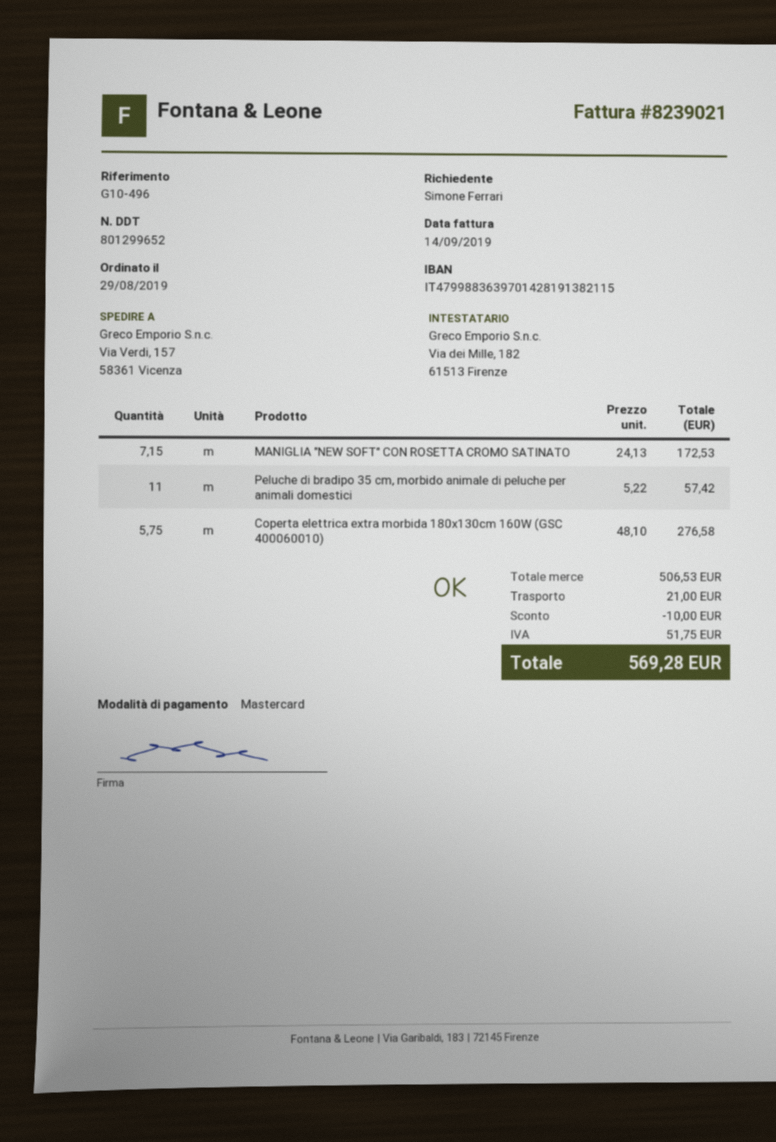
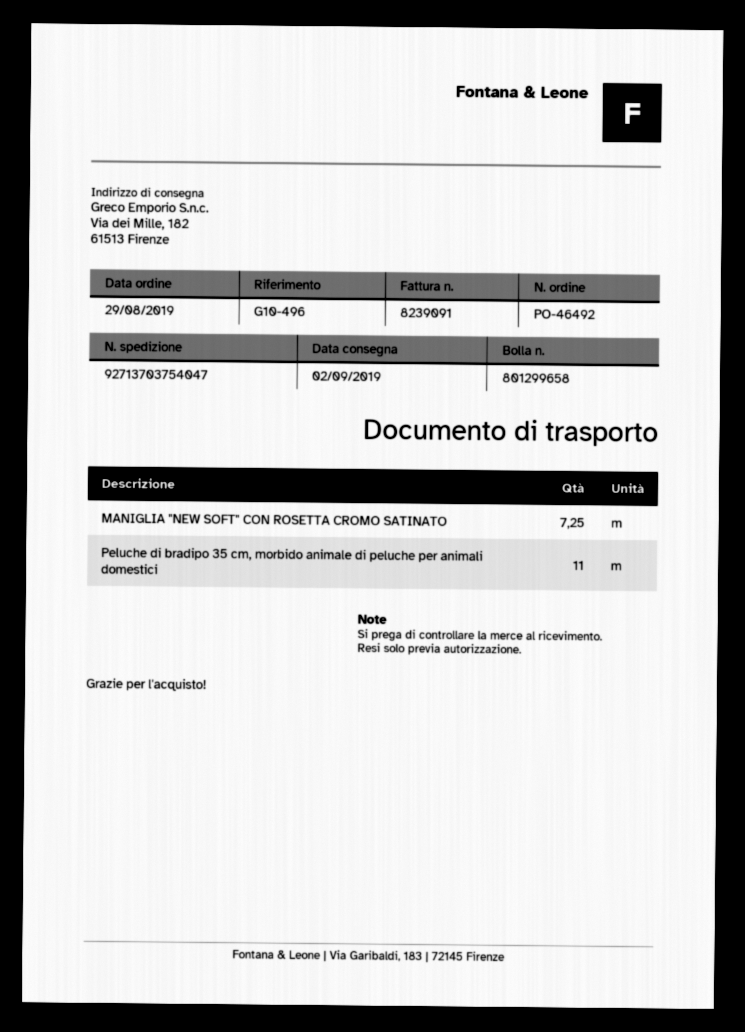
delivery note number: 801299652 -> 801299658
invoice number: 8239021 -> 8239091
ship to: Via Verdi, 157, 58361 Vicenza -> Via dei Mille, 182, 61513 Firenze
MANIGLIA "NEW SOFT" CON ROSETTA CROMO SATINATO: 7.15 -> 7.25
Coperta elettrica extra morbida 180x130cm 160W (GSC 400060010): 5.75 -> none

